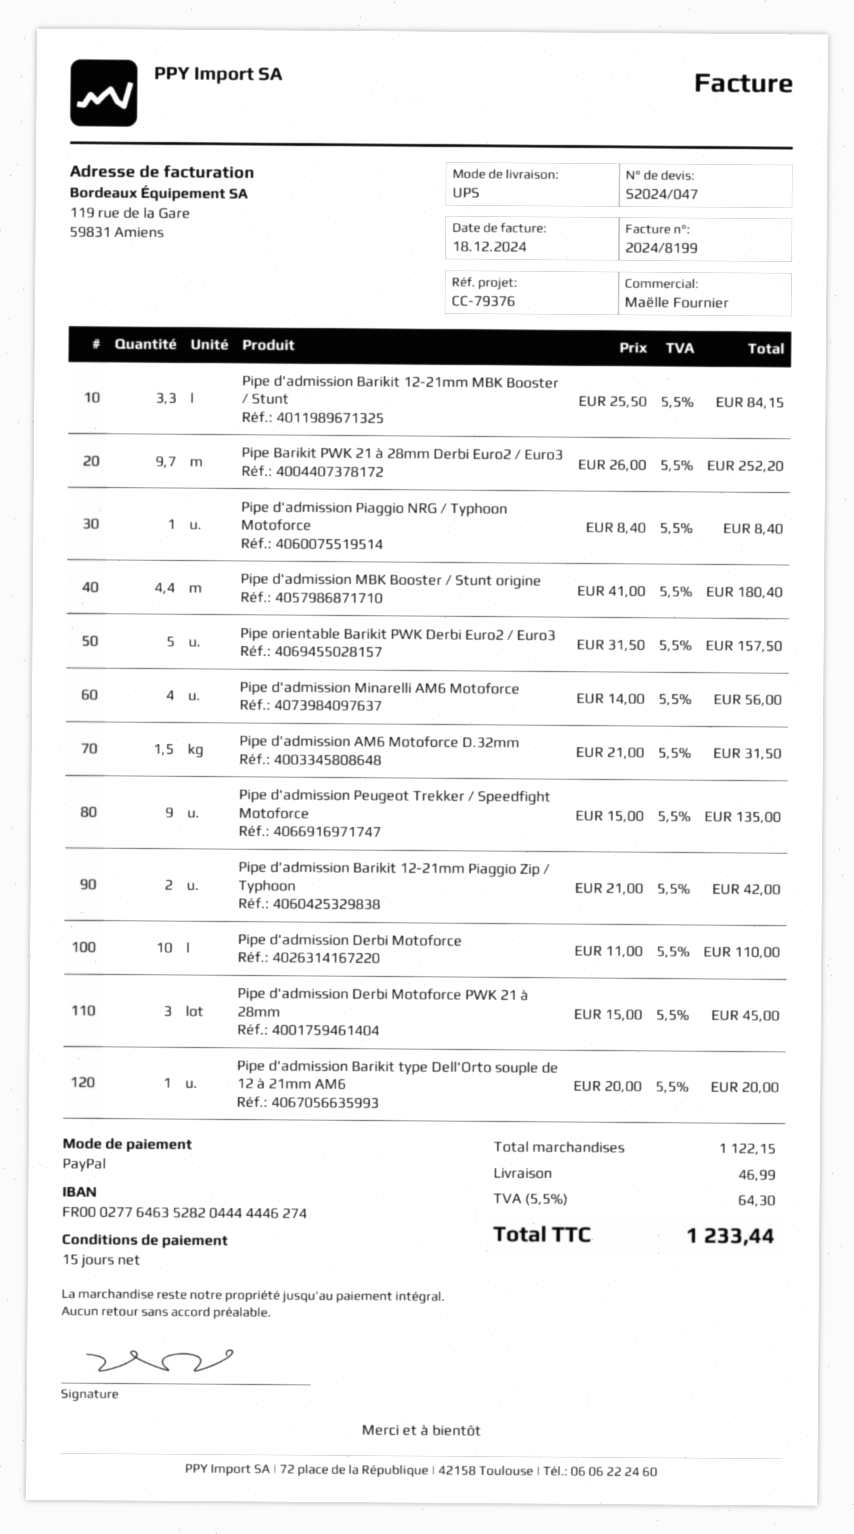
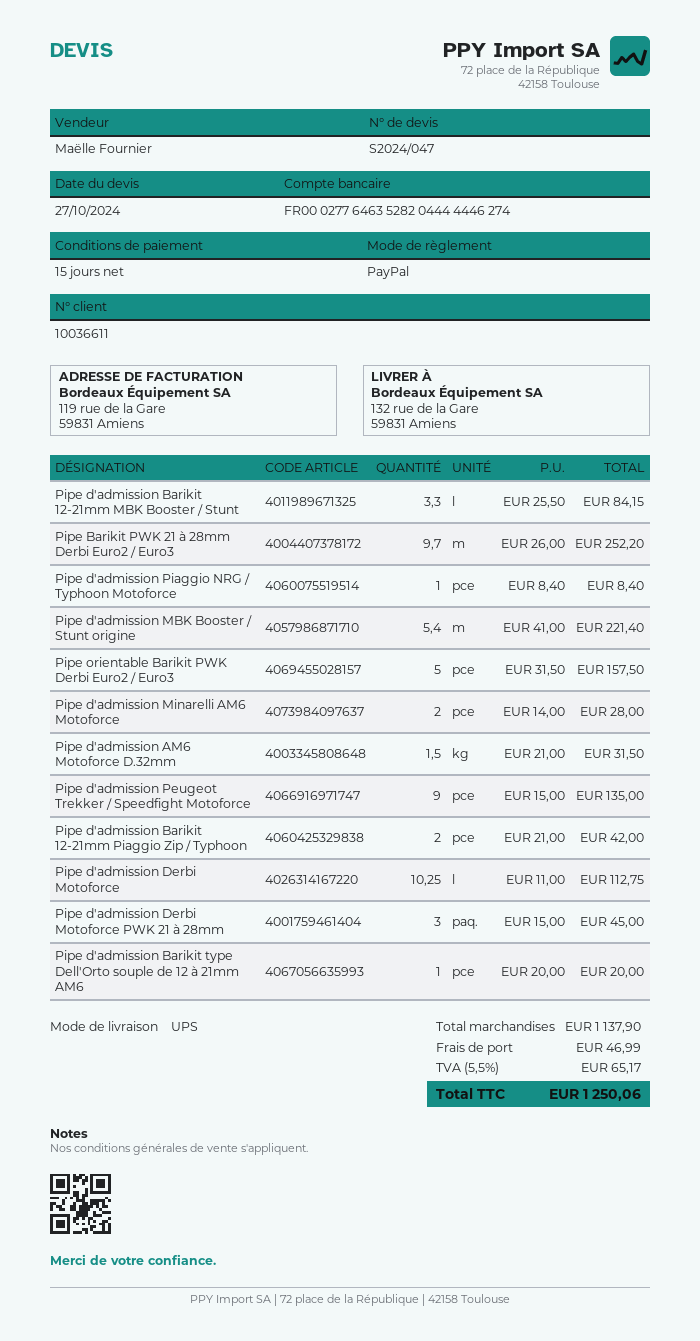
Pipe d'admission MBK Booster / Stunt origine: 4.4 x 41.00 = 180.40 -> 5.4 x 41.00 = 221.40
Pipe d'admission Minarelli AM6 Motoforce: 4 x 14.00 = 56.00 -> 2 x 14.00 = 28.00
Pipe d'admission Derbi Motoforce: 10 x 11.00 = 110.00 -> 10.25 x 11.00 = 112.75
subtotal: 1122.15 -> 1137.90
tax: 5.5% = 64.30 -> 5.5% = 65.17
total: 1233.44 -> 1250.06

